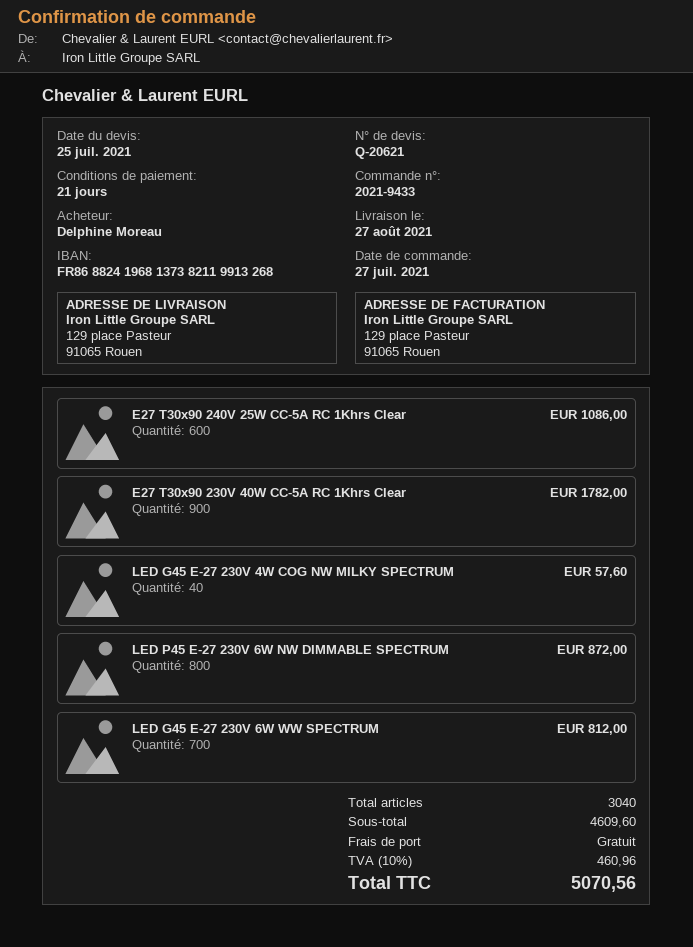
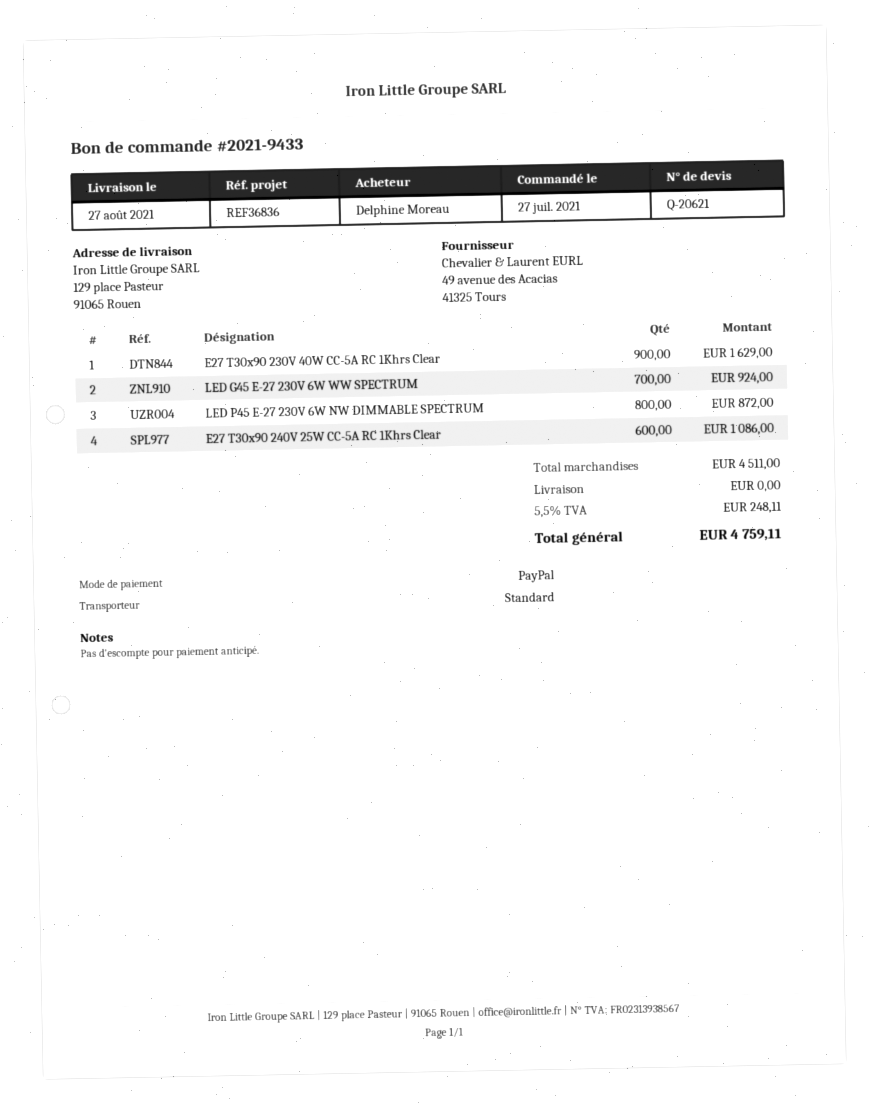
E27 T30x90 230V 40W CC-5A RC 1Khrs Clear: 900 for 1782.00 -> 900 for 1629.00
LED G45 E-27 230V 4W COG NW MILKY SPECTRUM: 40 for 57.60 -> none
LED G45 E-27 230V 6W WW SPECTRUM: 700 for 812.00 -> 700 for 924.00
subtotal: 4609.60 -> 4511.00
tax: 10% = 460.96 -> 5.5% = 248.11
total: 5070.56 -> 4759.11

